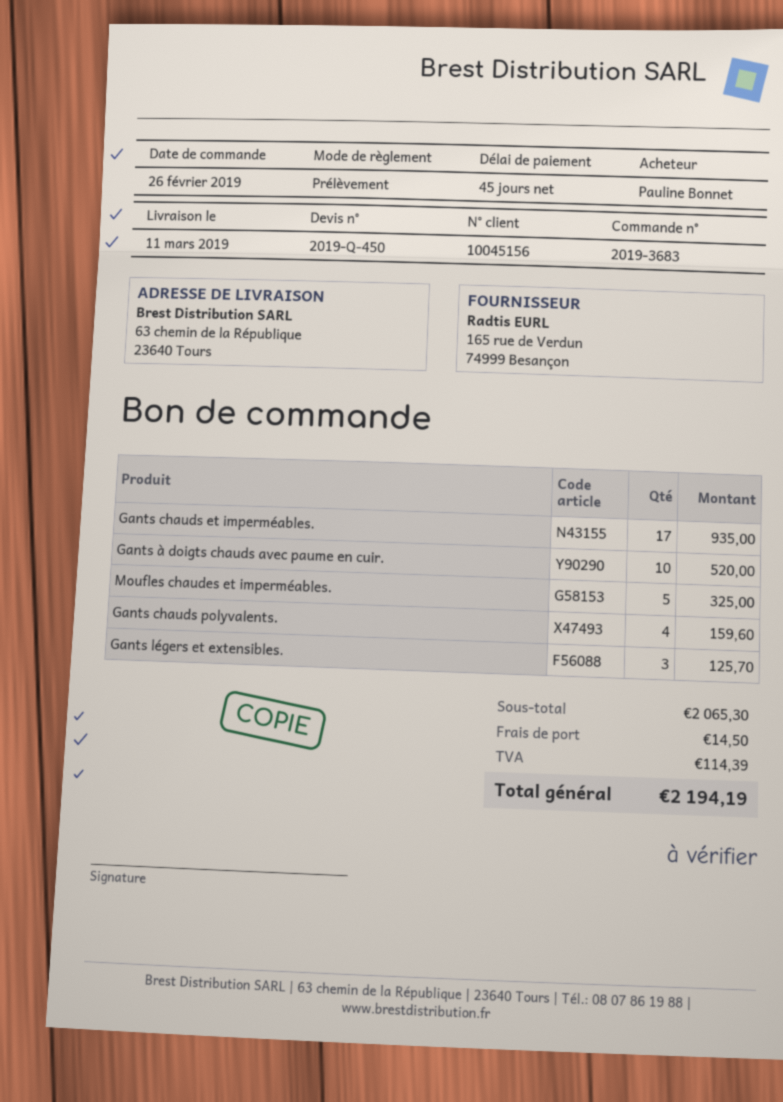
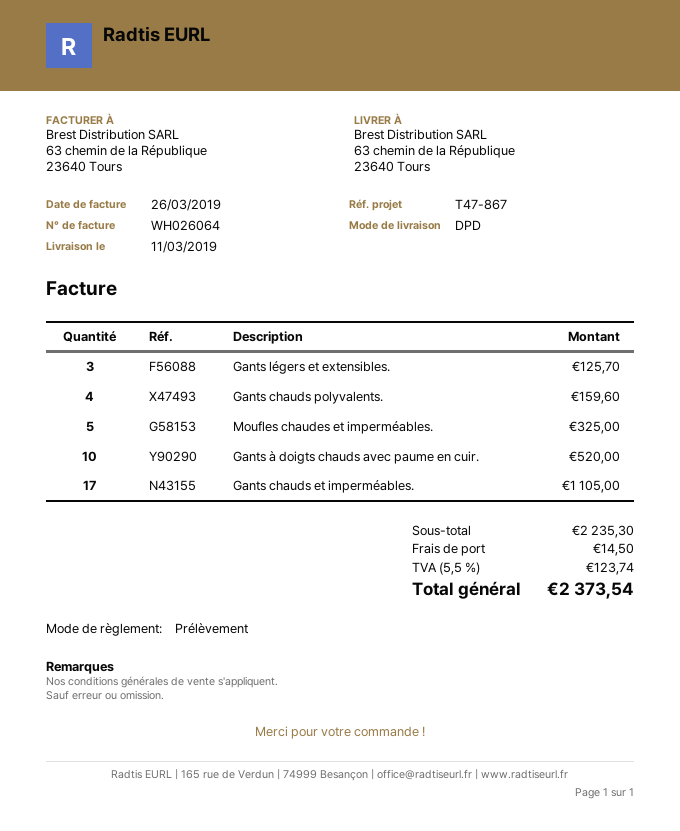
Gants chauds et imperméables.: 17 for 935.00 -> 17 for 1105.00
subtotal: 2065.30 -> 2235.30
tax: 114.39 -> 123.74
total: 2194.19 -> 2373.54

